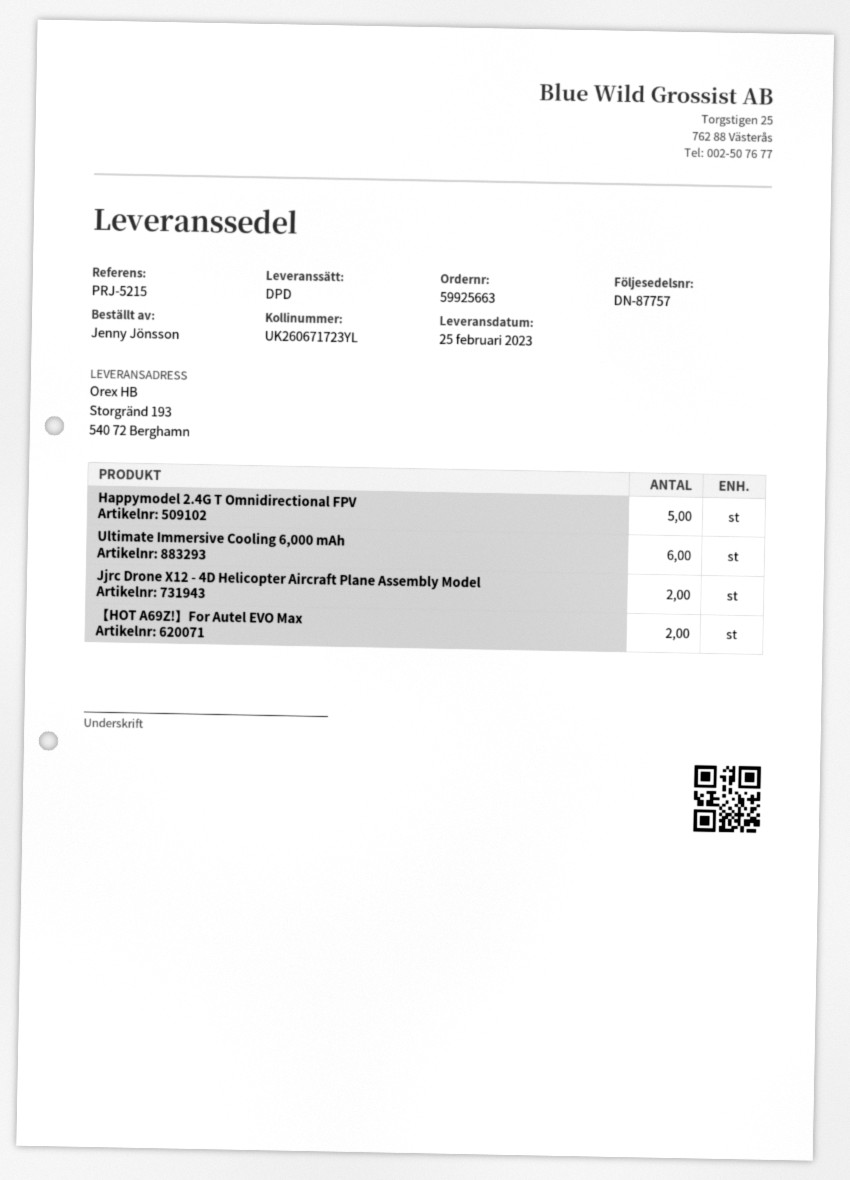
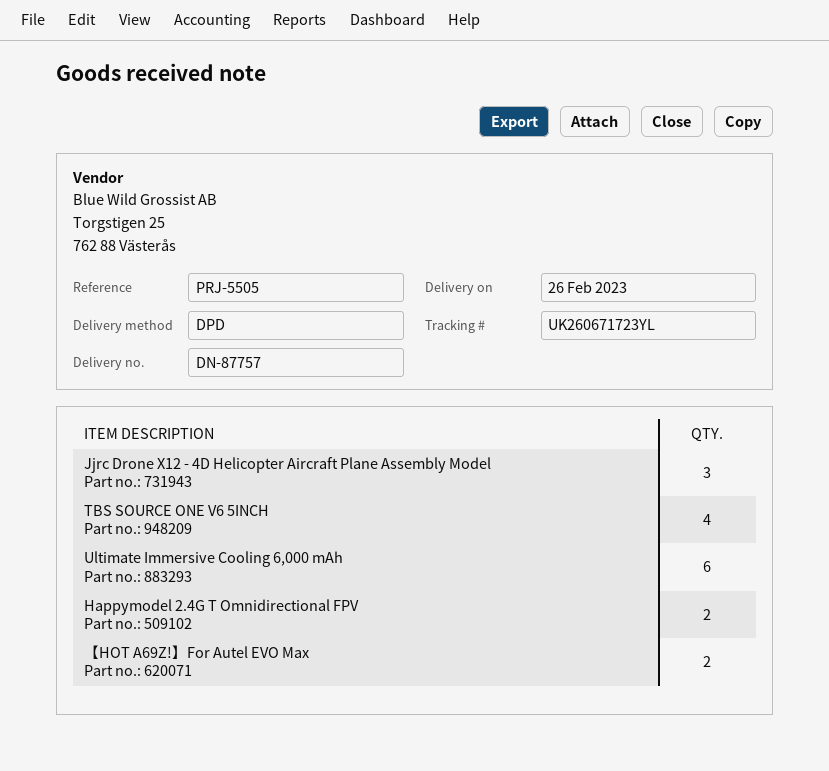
delivery date: 2023-02-25 -> 2023-02-26
reference: PRJ-5215 -> PRJ-5505
Happymodel 2.4G T Omnidirectional FPV: 5 -> 2
Jjrc Drone X12 - 4D Helicopter Aircraft Plane Assembly Model: 2 -> 3
TBS SOURCE ONE V6 5INCH: none -> 4

